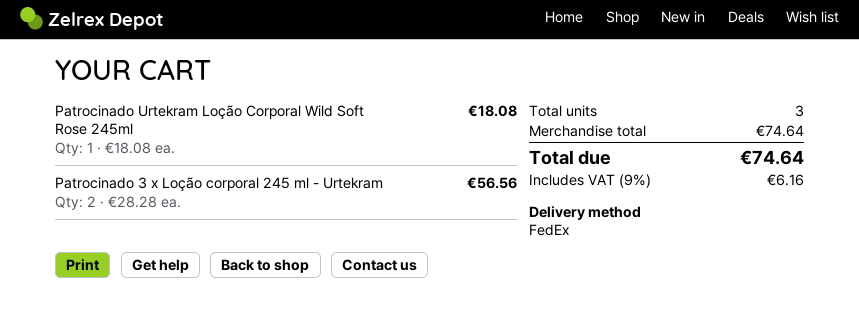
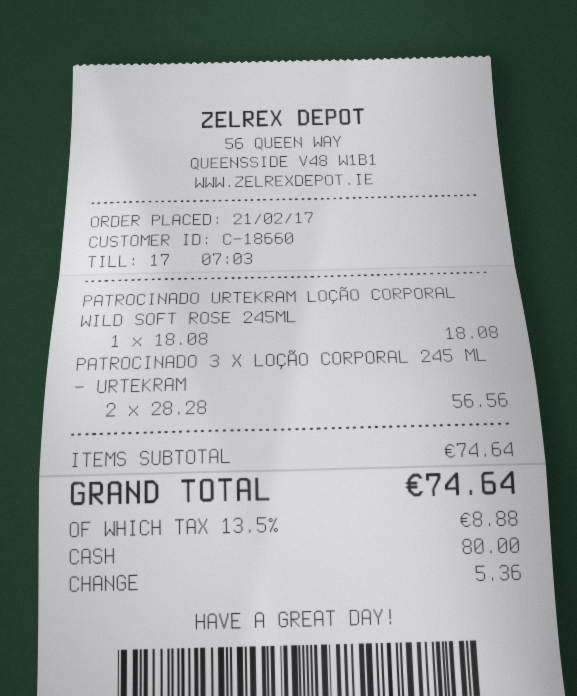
tax: 9% = 6.16 -> 13.5% = 8.88

